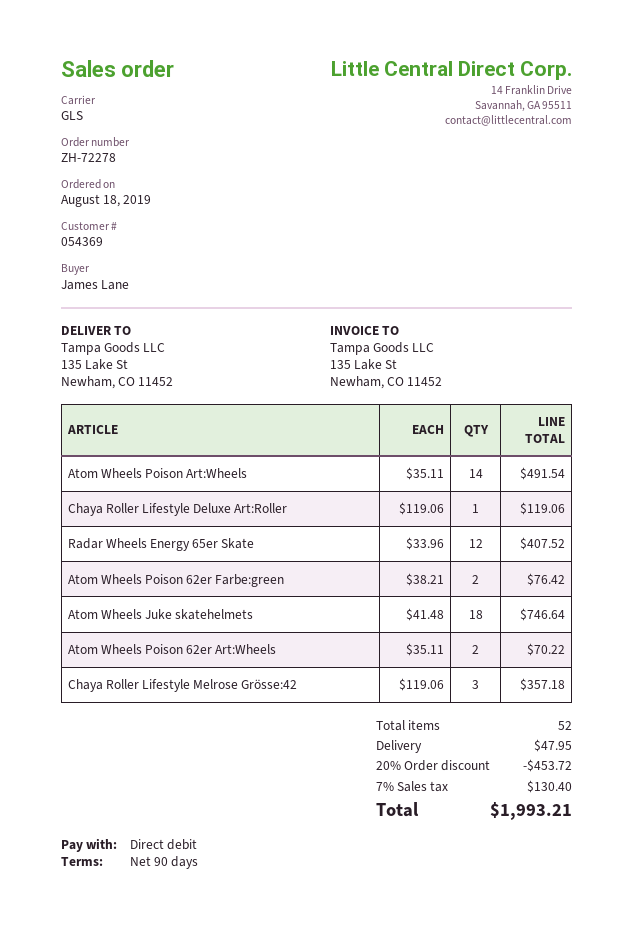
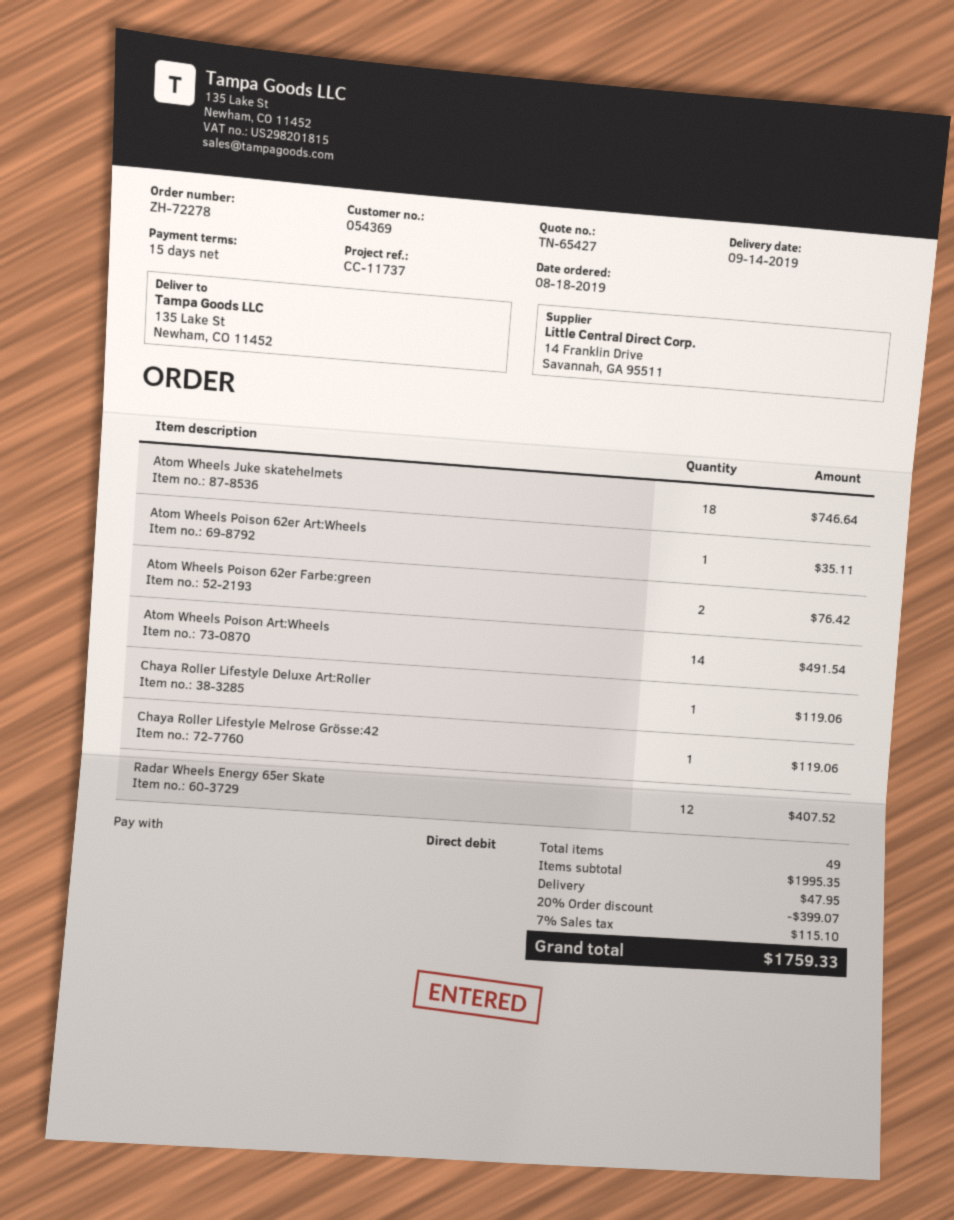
payment terms: 90 days -> 15 days
Atom Wheels Poison 62er Art:Wheels: 2 for 70.22 -> 1 for 35.11
Chaya Roller Lifestyle Melrose Grösse:42: 3 for 357.18 -> 1 for 119.06
total quantity: 52 -> 49
discount: 20% = 453.72 -> 20% = 399.07
tax: 7% = 130.40 -> 7% = 115.10
total: 1993.21 -> 1759.33

